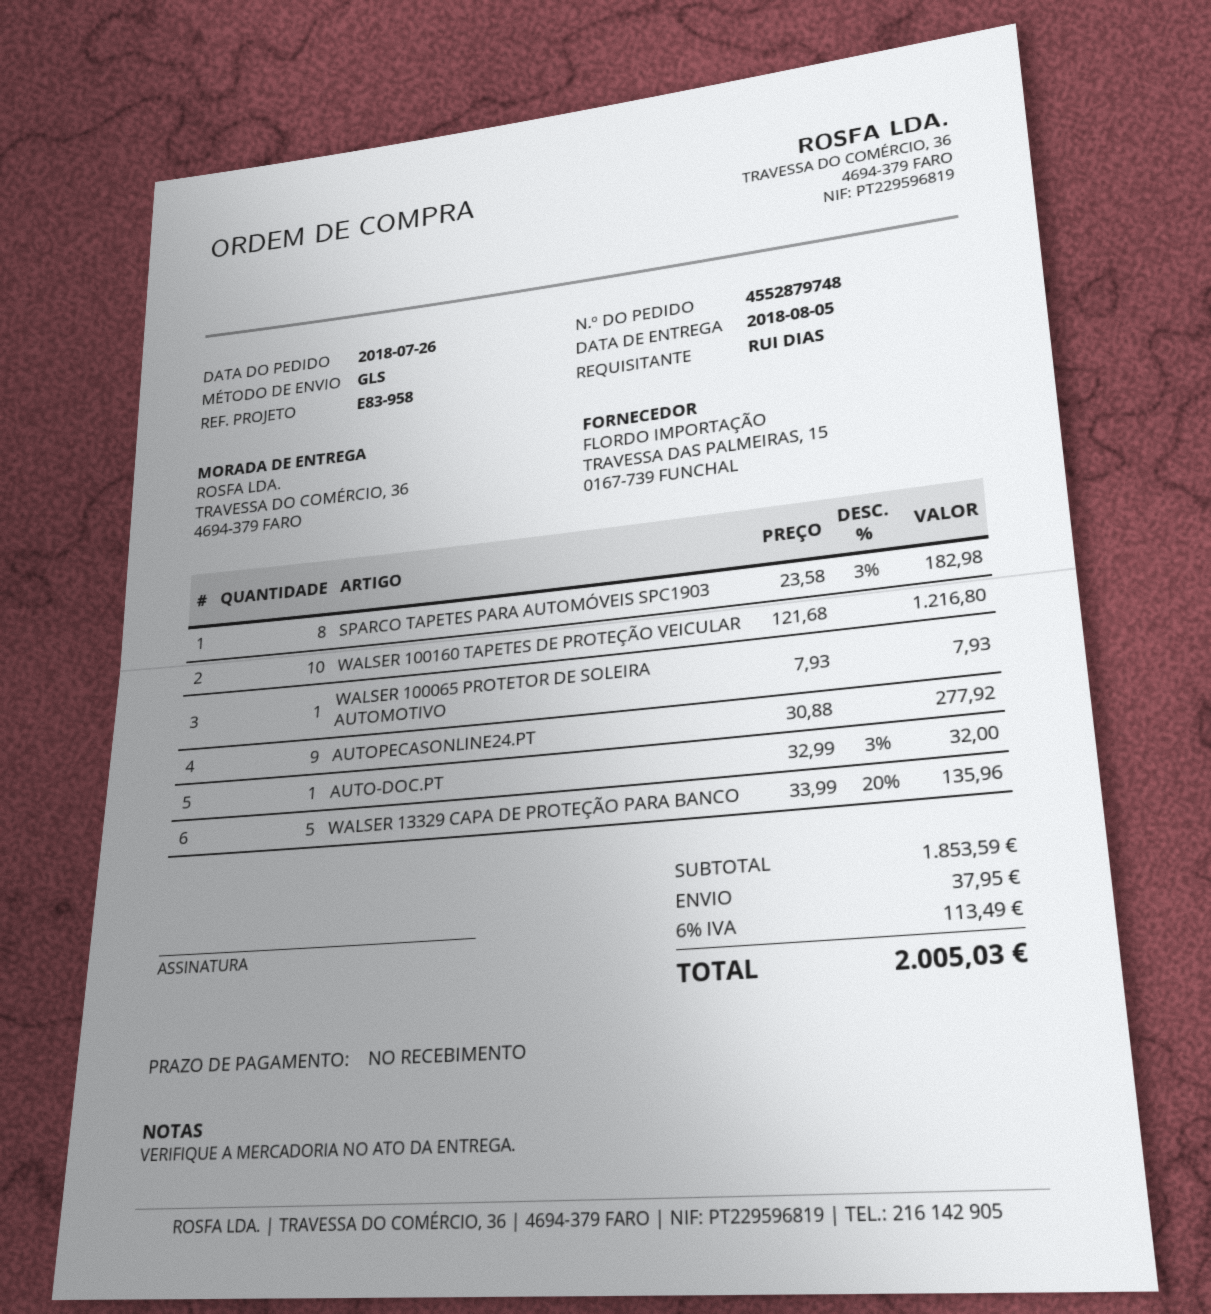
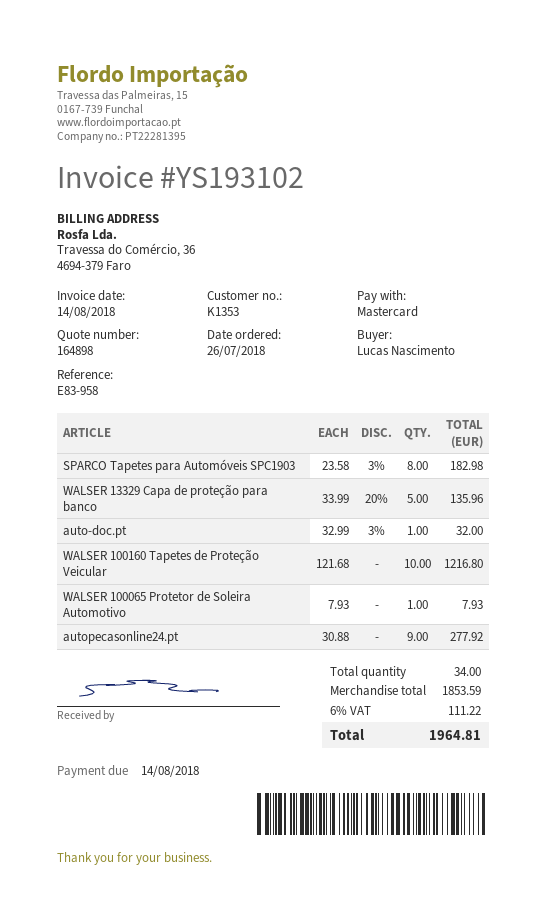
ordered by: RUI DIAS -> Lucas Nascimento
shipping: 37.95 -> none
tax: 6% = 113.49 -> 6% = 111.22
total: 2005.03 -> 1964.81

